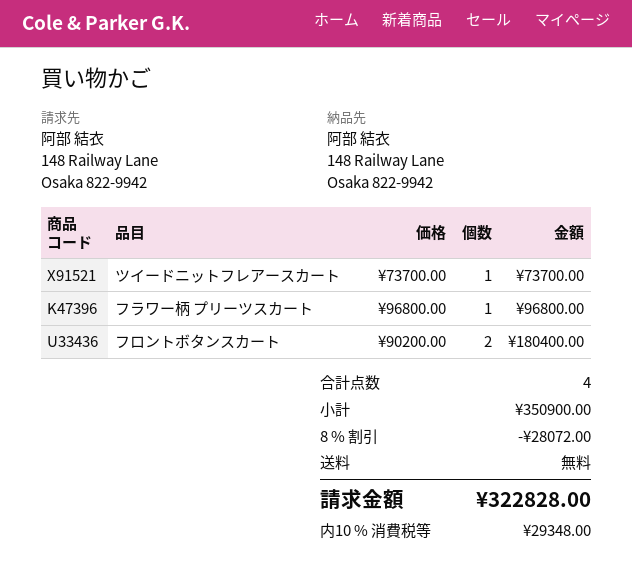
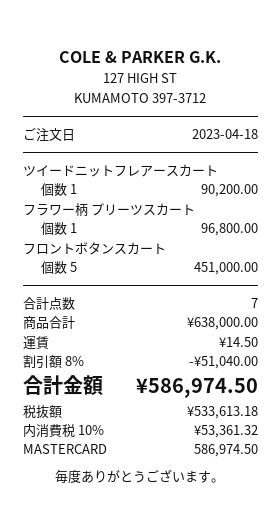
ツイードニットフレアースカート: 1 for 73700.00 -> 1 for 90200.00
フロントボタンスカート: 2 for 180400.00 -> 5 for 451000.00
total quantity: 4 -> 7
subtotal: 350900.00 -> 638000.00
discount: 8% = 28072.00 -> 8% = 51040.00
shipping: 0.00 -> 14.50
tax: 10% = 29348.00 -> 10% = 53361.32
total: 322828.00 -> 586974.50

